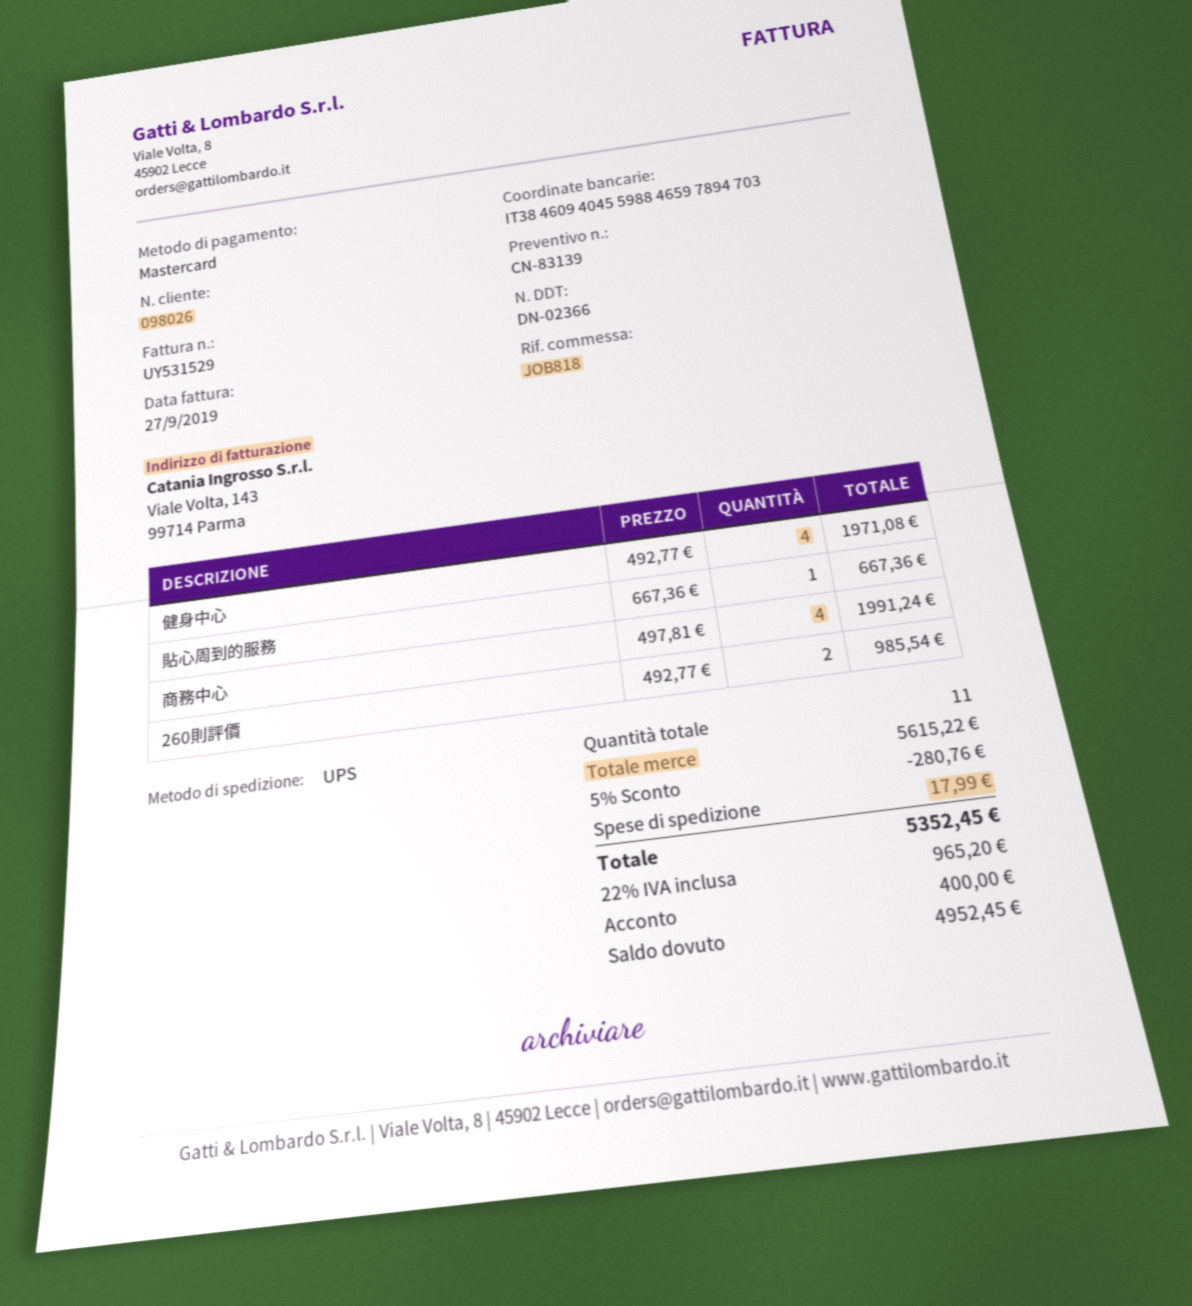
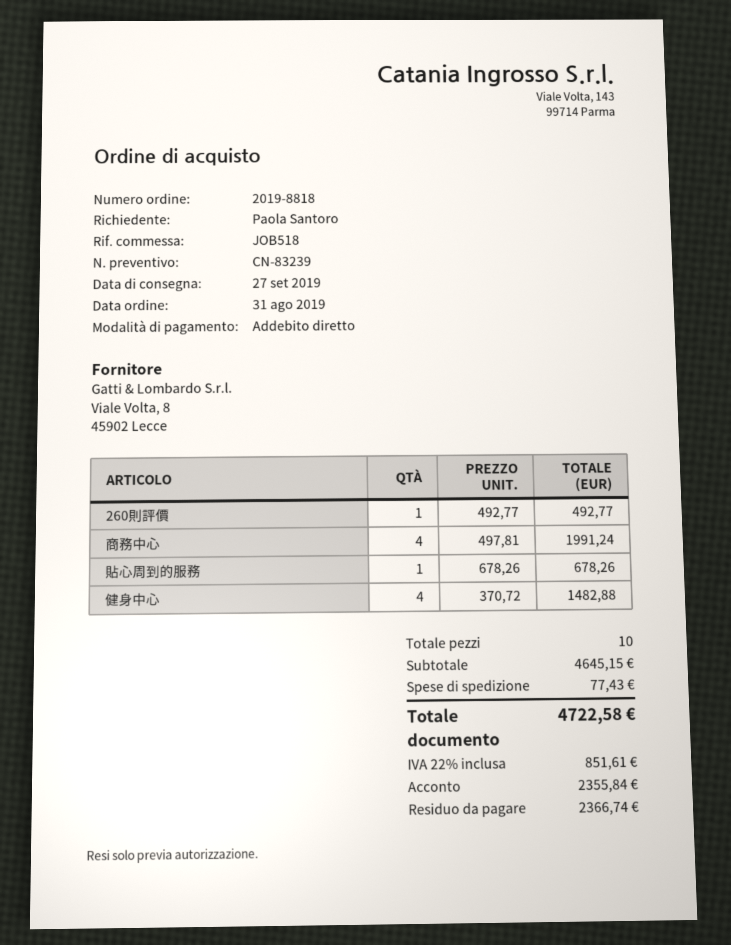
quote number: CN-83139 -> CN-83239
reference: JOB818 -> JOB518
payment method: Mastercard -> direct debit
健身中心: 4 x 492.77 = 1971.08 -> 4 x 370.72 = 1482.88
貼心周到的服務: 1 x 667.36 = 667.36 -> 1 x 678.26 = 678.26
260則評價: 2 x 492.77 = 985.54 -> 1 x 492.77 = 492.77
total quantity: 11 -> 10
subtotal: 5615.22 -> 4645.15
discount: 5% = 280.76 -> none
shipping: 17.99 -> 77.43
tax: 22% = 965.20 -> 22% = 851.61
total: 5352.45 -> 4722.58
deposit: 400.00 -> 2355.84
balance: 4952.45 -> 2366.74

